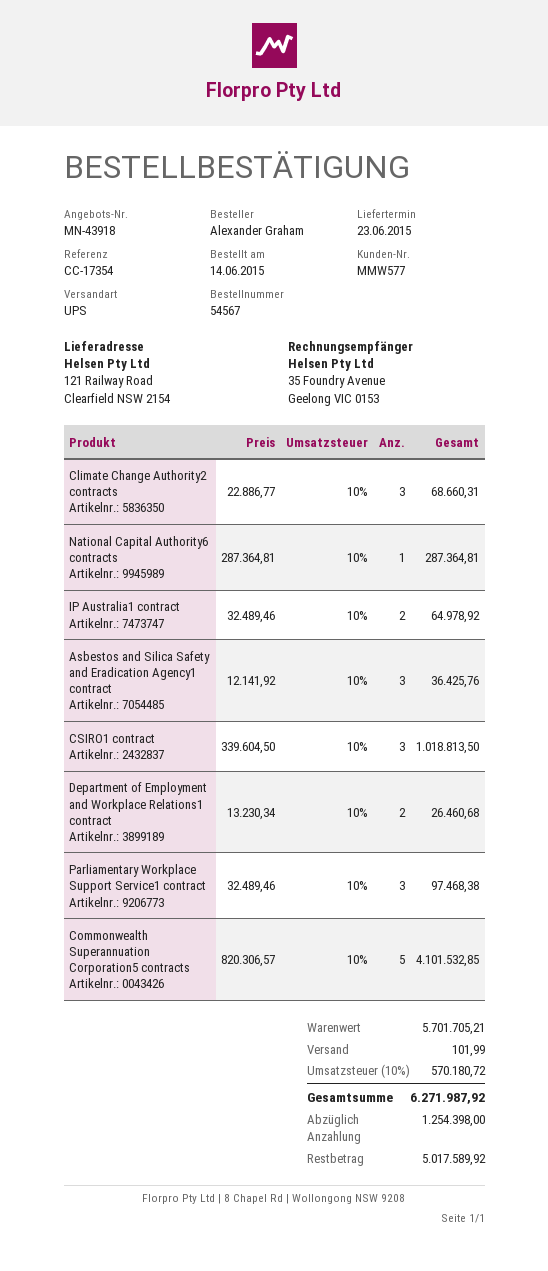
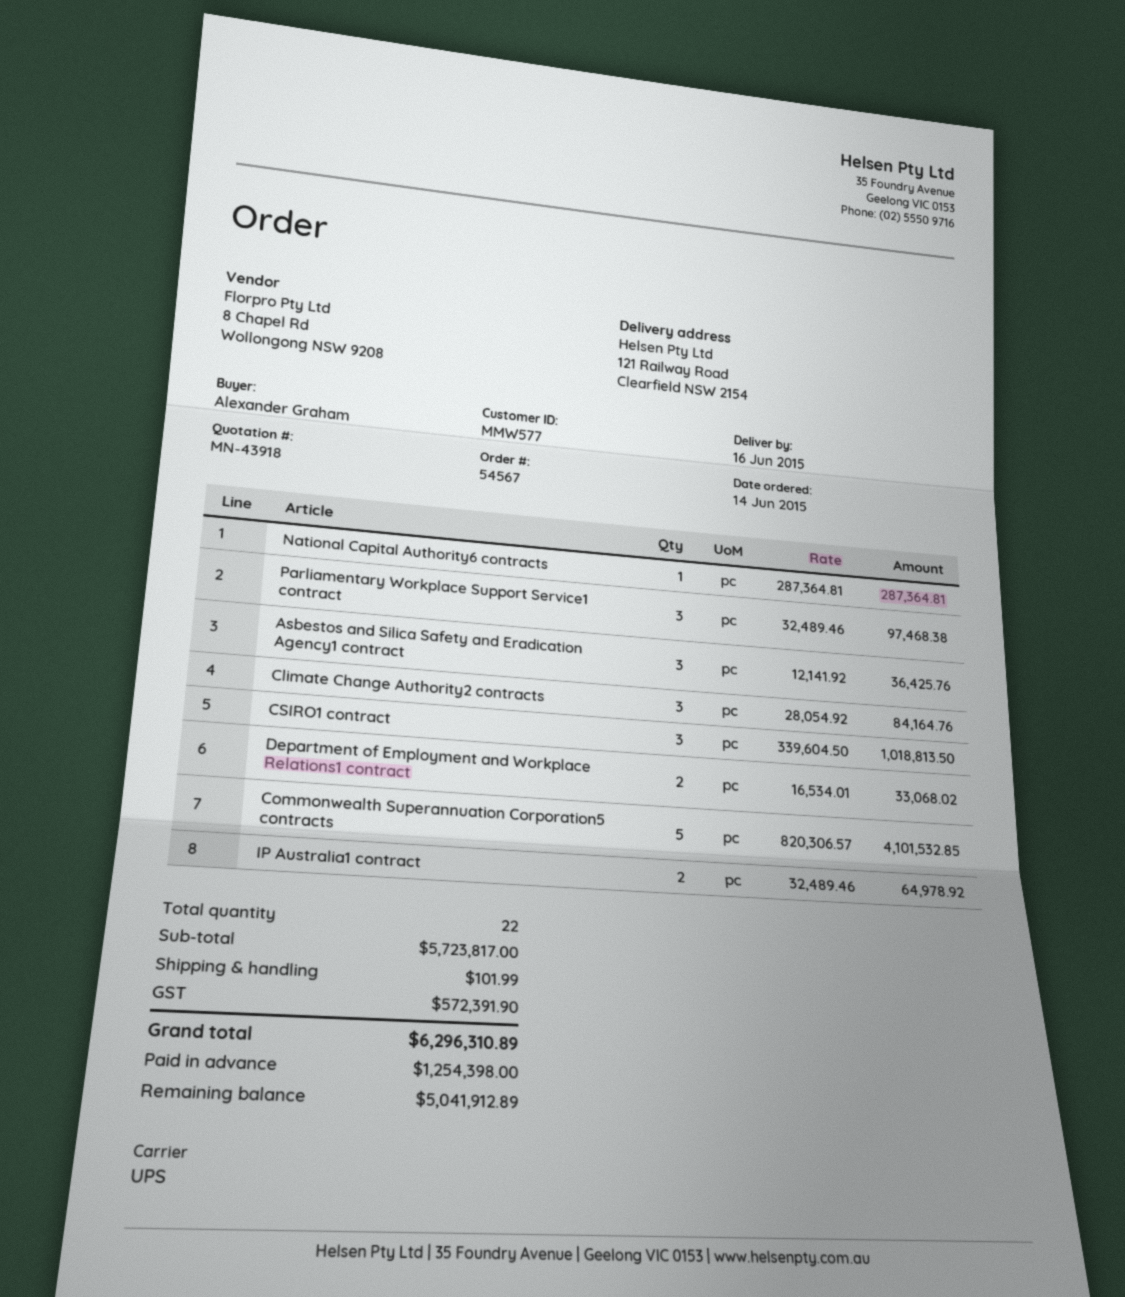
delivery date: 2015-06-23 -> 2015-06-16
Climate Change Authority2 contracts: 3 x 22886.77 = 68660.31 -> 3 x 28054.92 = 84164.76
Department of Employment and Workplace Relations1 contract: 2 x 13230.34 = 26460.68 -> 2 x 16534.01 = 33068.02
subtotal: 5701705.21 -> 5723817.00
tax: 570180.72 -> 572391.90
total: 6271987.92 -> 6296310.89
balance: 5017589.92 -> 5041912.89

